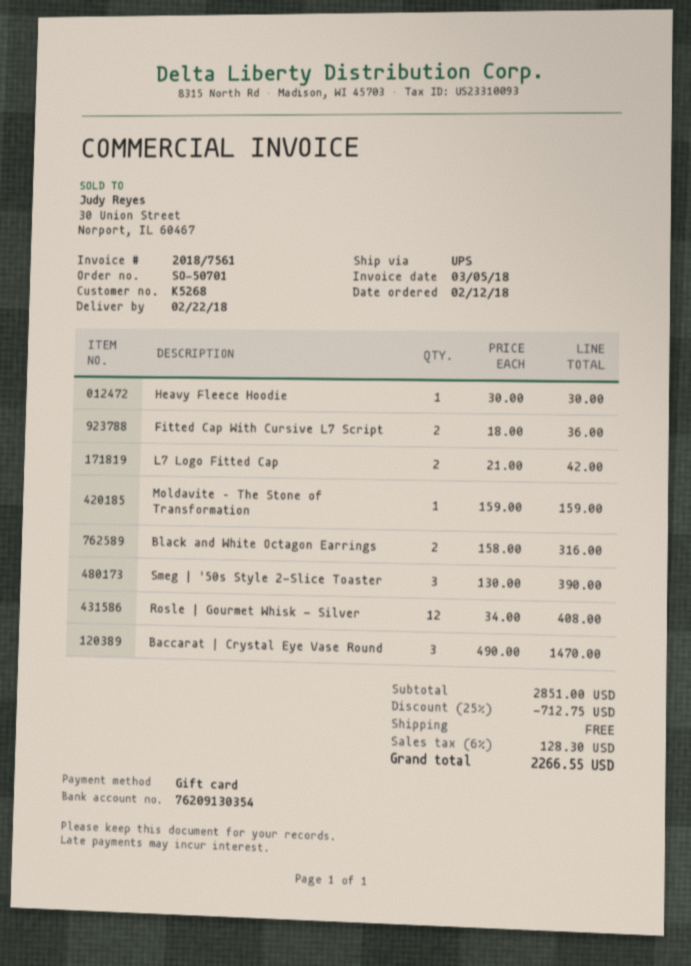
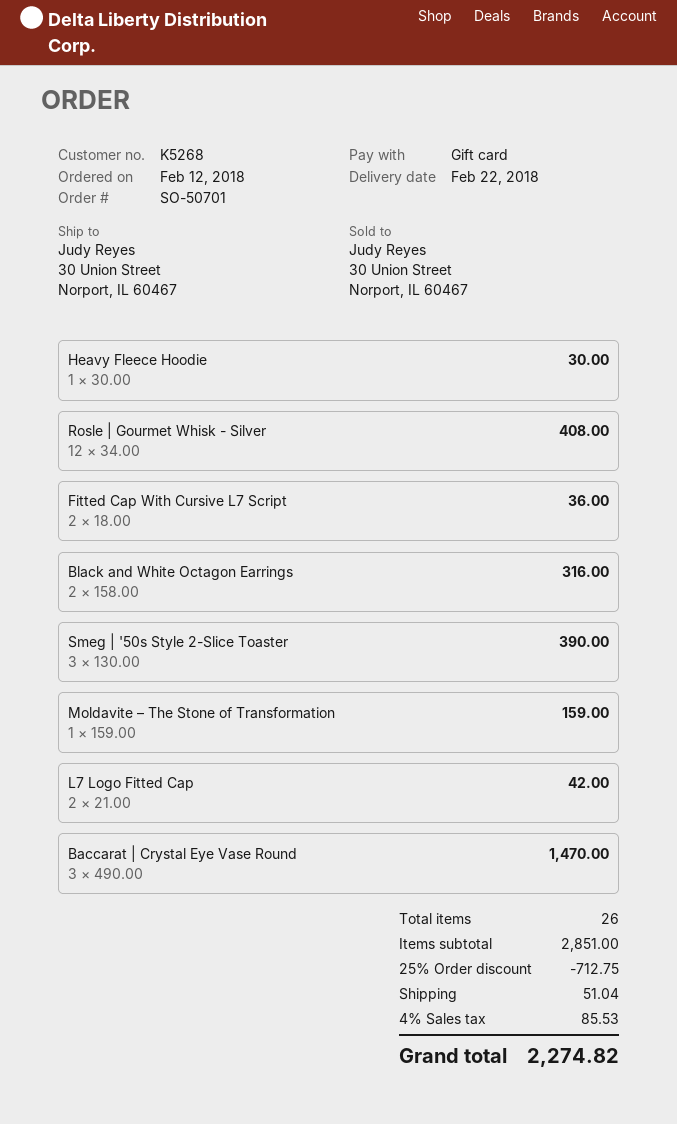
shipping: 0.00 -> 51.04
tax: 6% = 128.30 -> 4% = 85.53
total: 2266.55 -> 2274.82

